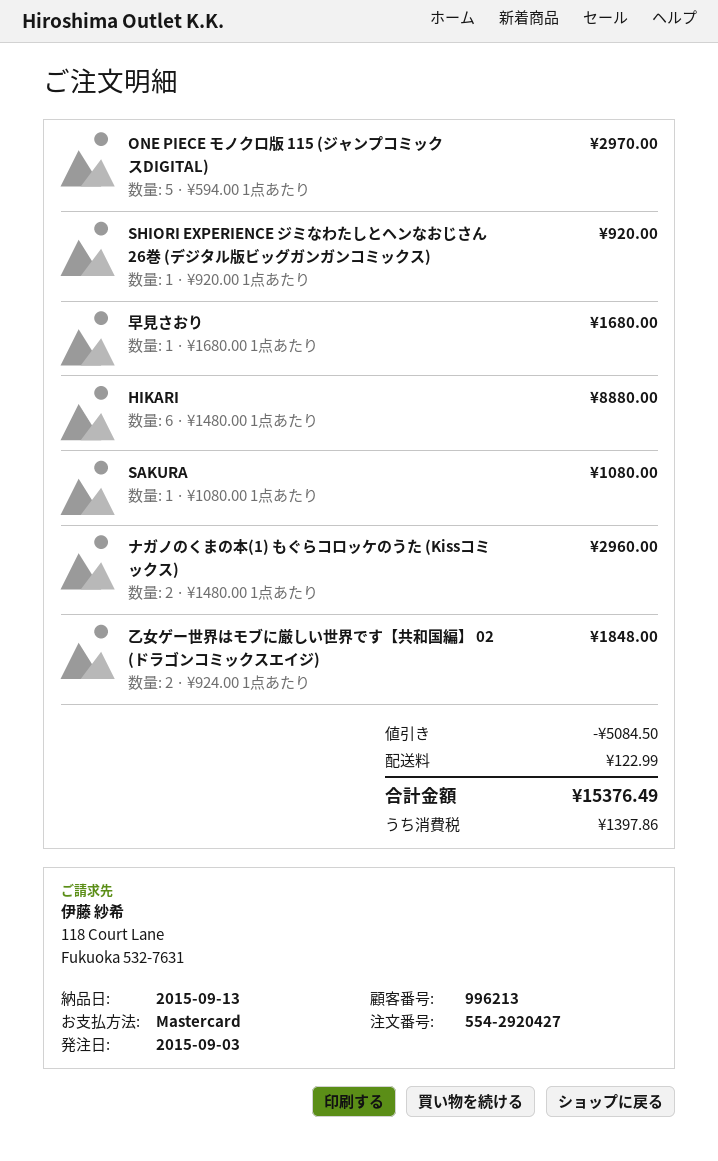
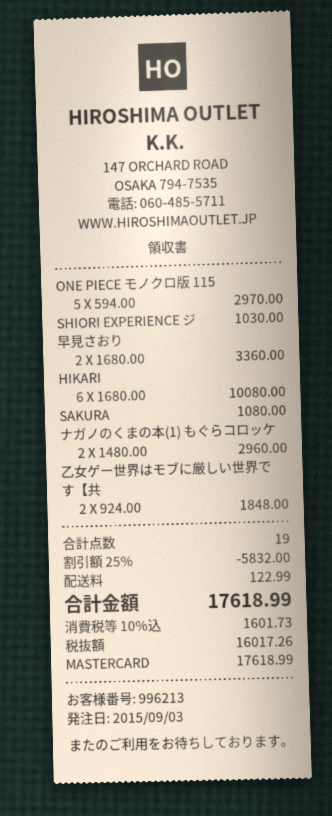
SHIORI EXPERIENCE ジミなわたしとヘンなおじさん 26巻 (デジタル版ビッグガンガンコミックス): 1 x 920.00 = 920.00 -> 1 x 1030.00 = 1030.00
早見さおり: 1 x 1680.00 = 1680.00 -> 2 x 1680.00 = 3360.00
HIKARI: 6 x 1480.00 = 8880.00 -> 6 x 1680.00 = 10080.00
discount: 5084.50 -> 5832.00
tax: 1397.86 -> 1601.73
total: 15376.49 -> 17618.99

